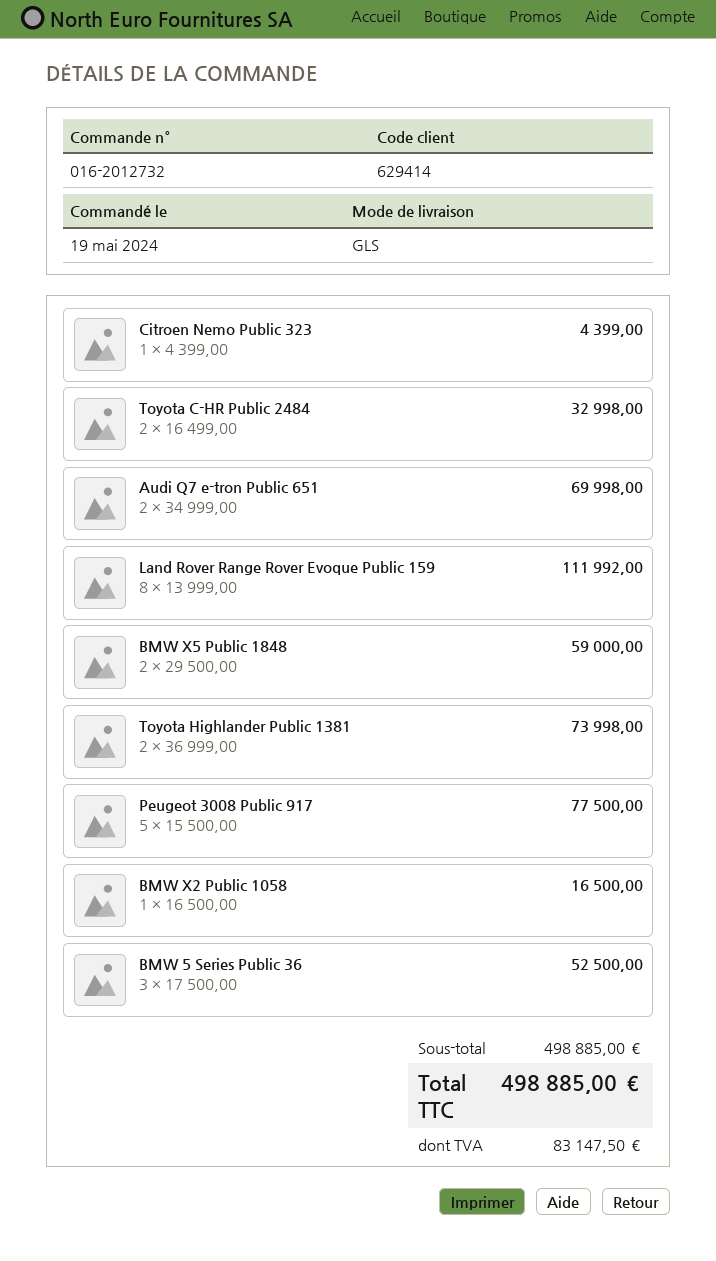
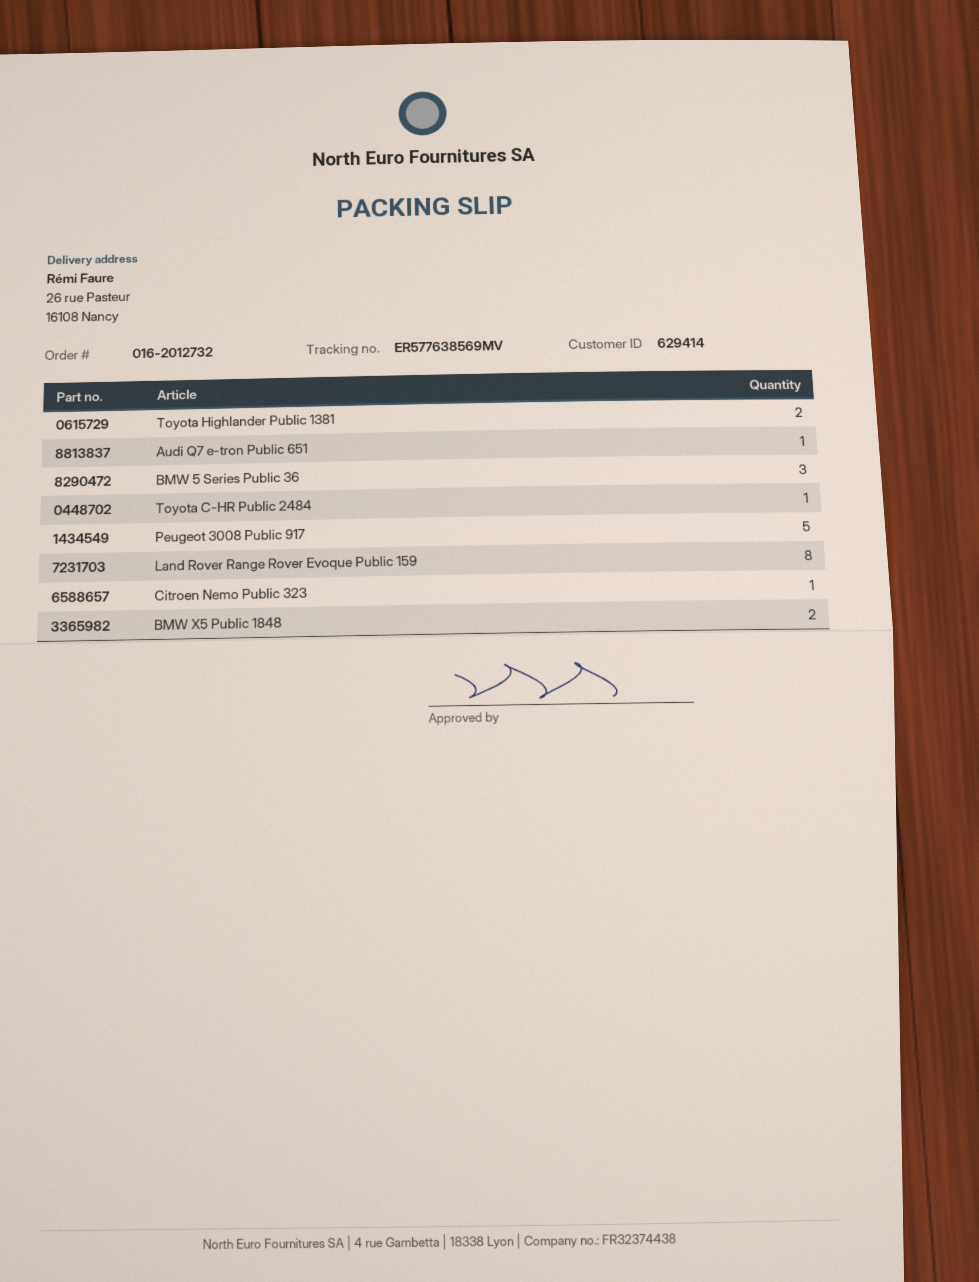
Toyota C-HR Public 2484: 2 -> 1
Audi Q7 e-tron Public 651: 2 -> 1
BMW X2 Public 1058: 1 -> none

